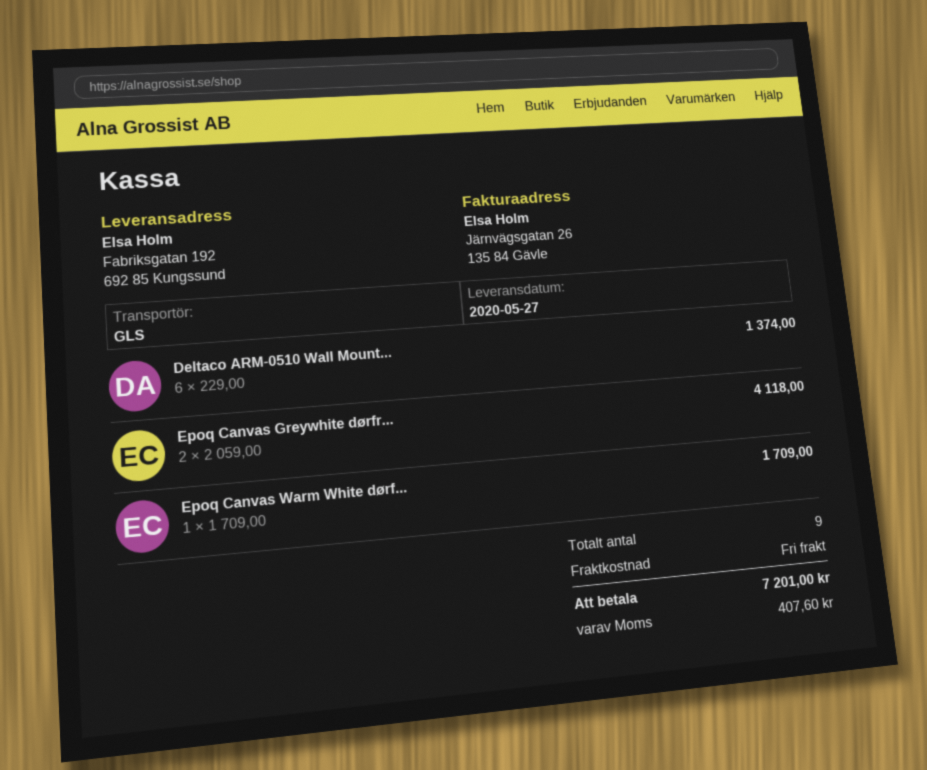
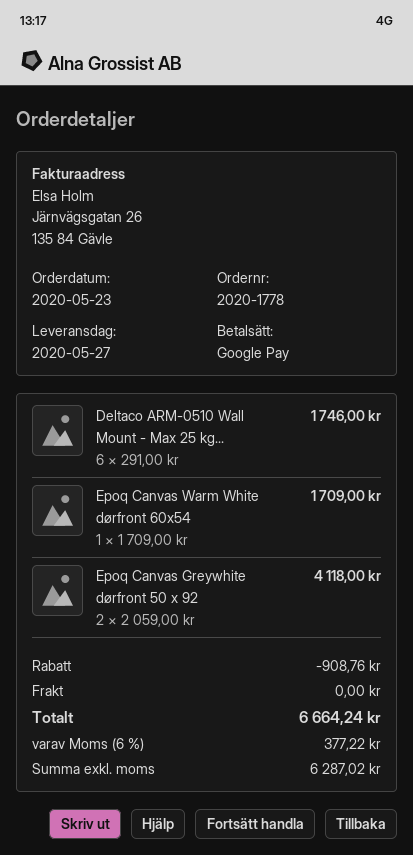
Deltaco ARM-0510 Wall Mount...: 6 x 229.00 = 1374.00 -> 6 x 291.00 = 1746.00
discount: none -> 908.76
tax: 407.60 -> 377.22
total: 7201.00 -> 6664.24

